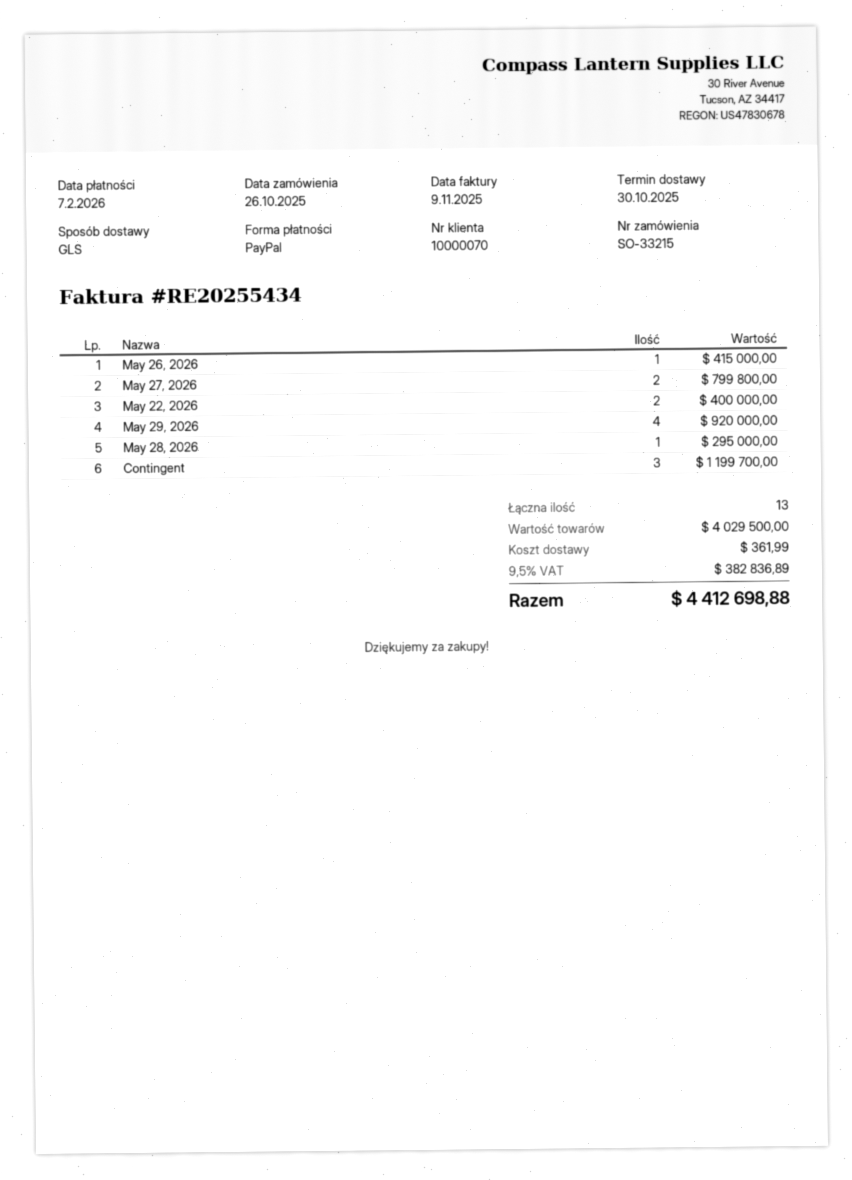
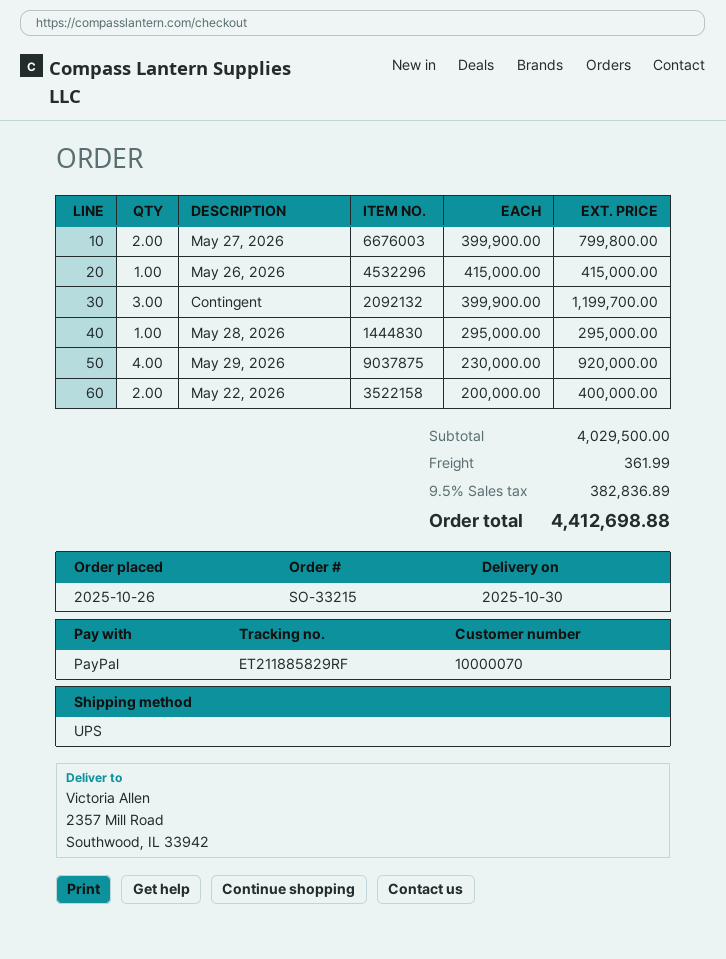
shipping method: GLS -> UPS

